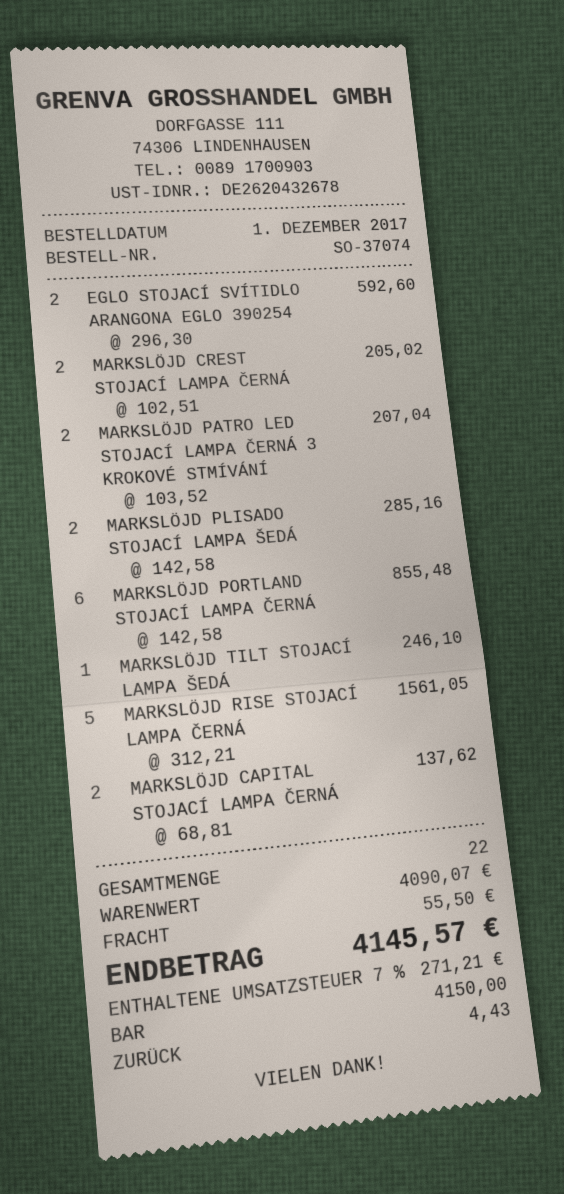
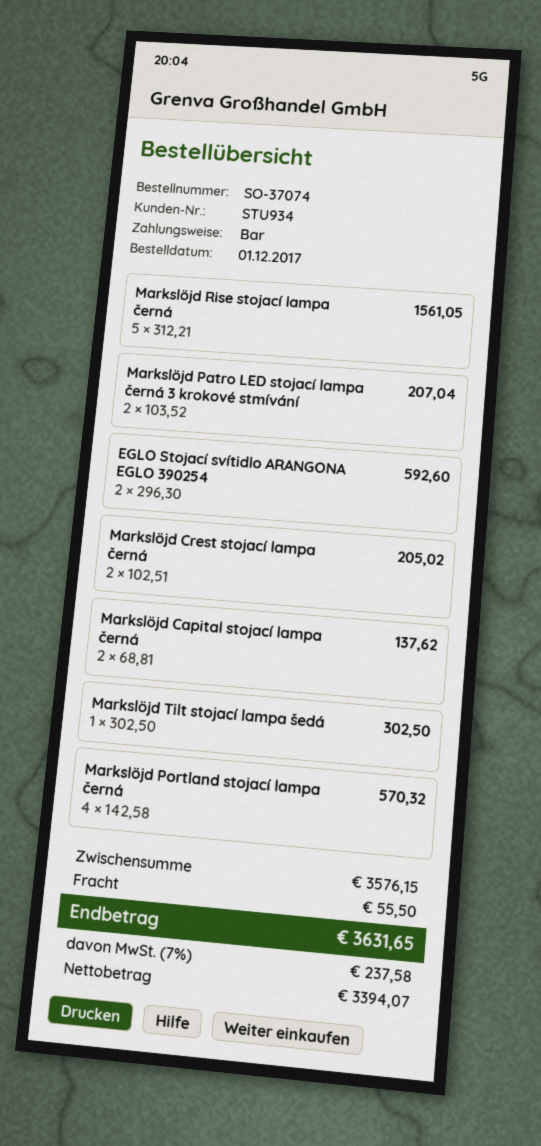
MARKSLÖJD PLISADO STOJACÍ LAMPA ŠEDÁ: 2 x 142.58 = 285.16 -> none
MARKSLÖJD PORTLAND STOJACÍ LAMPA ČERNÁ: 6 x 142.58 = 855.48 -> 4 x 142.58 = 570.32
MARKSLÖJD TILT STOJACÍ LAMPA ŠEDÁ: 1 x 246.10 = 246.10 -> 1 x 302.50 = 302.50
subtotal: 4090.07 -> 3576.15
tax: 7% = 271.21 -> 7% = 237.58
total: 4145.57 -> 3631.65

